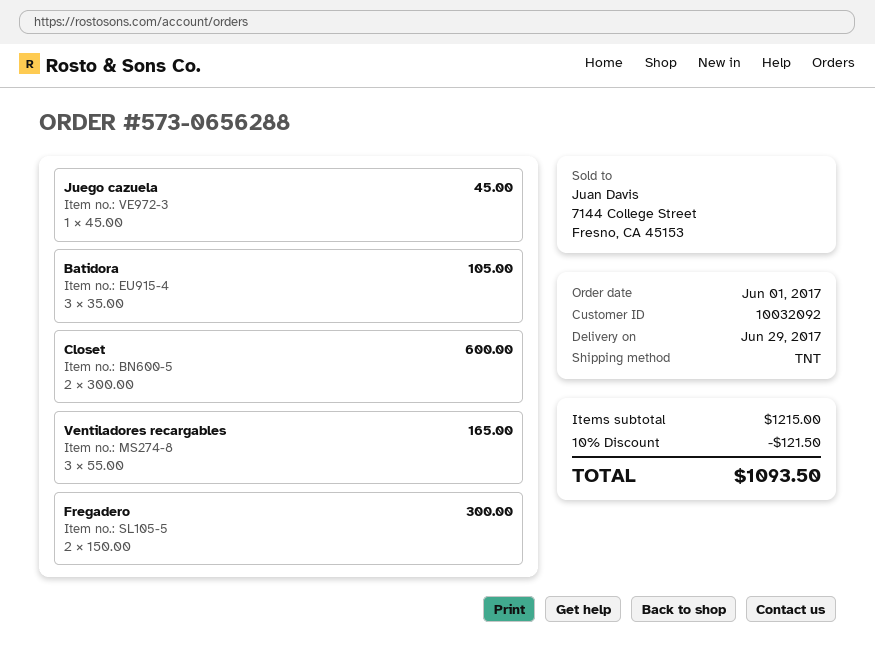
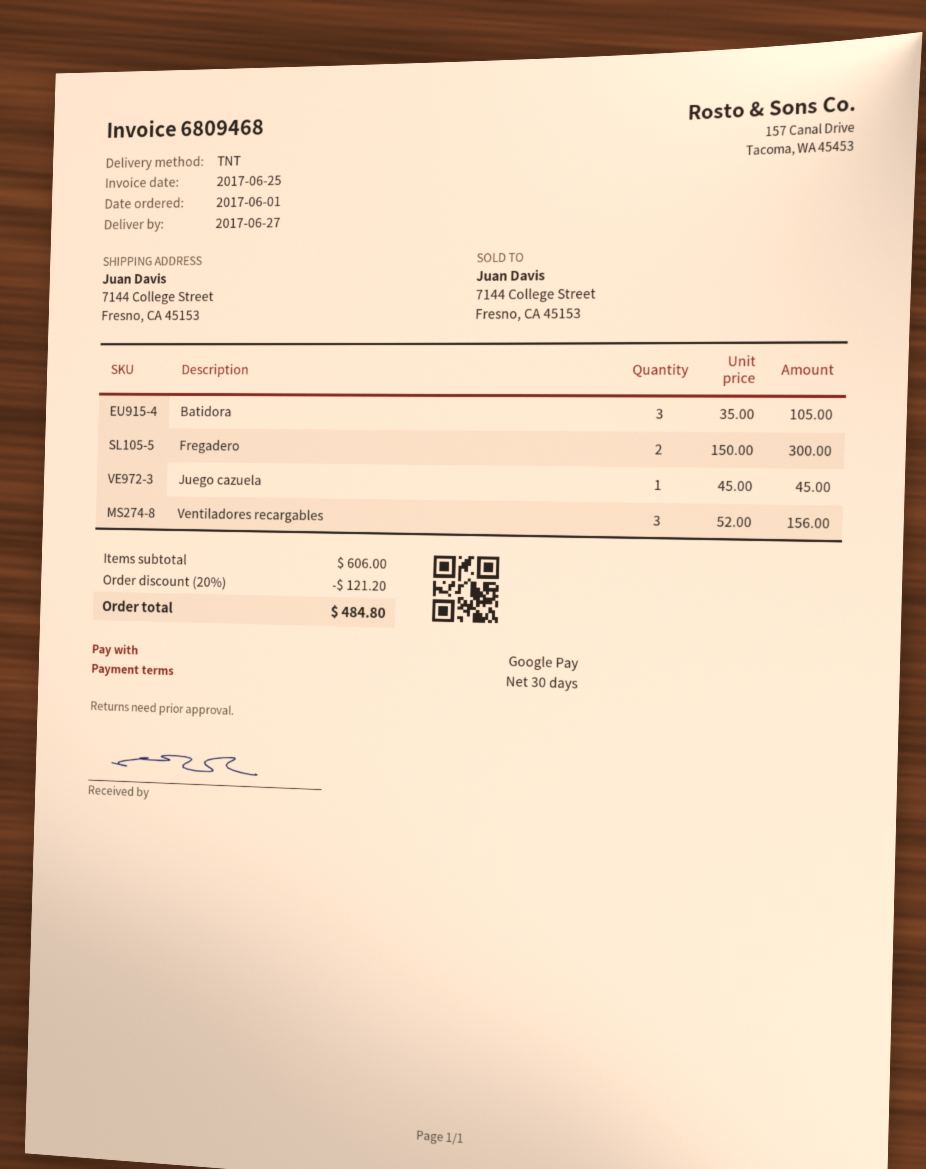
delivery date: 2017-06-29 -> 2017-06-27
Closet: 2 x 300.00 = 600.00 -> none
Ventiladores recargables: 3 x 55.00 = 165.00 -> 3 x 52.00 = 156.00
subtotal: 1215.00 -> 606.00
discount: 10% = 121.50 -> 20% = 121.20
total: 1093.50 -> 484.80

